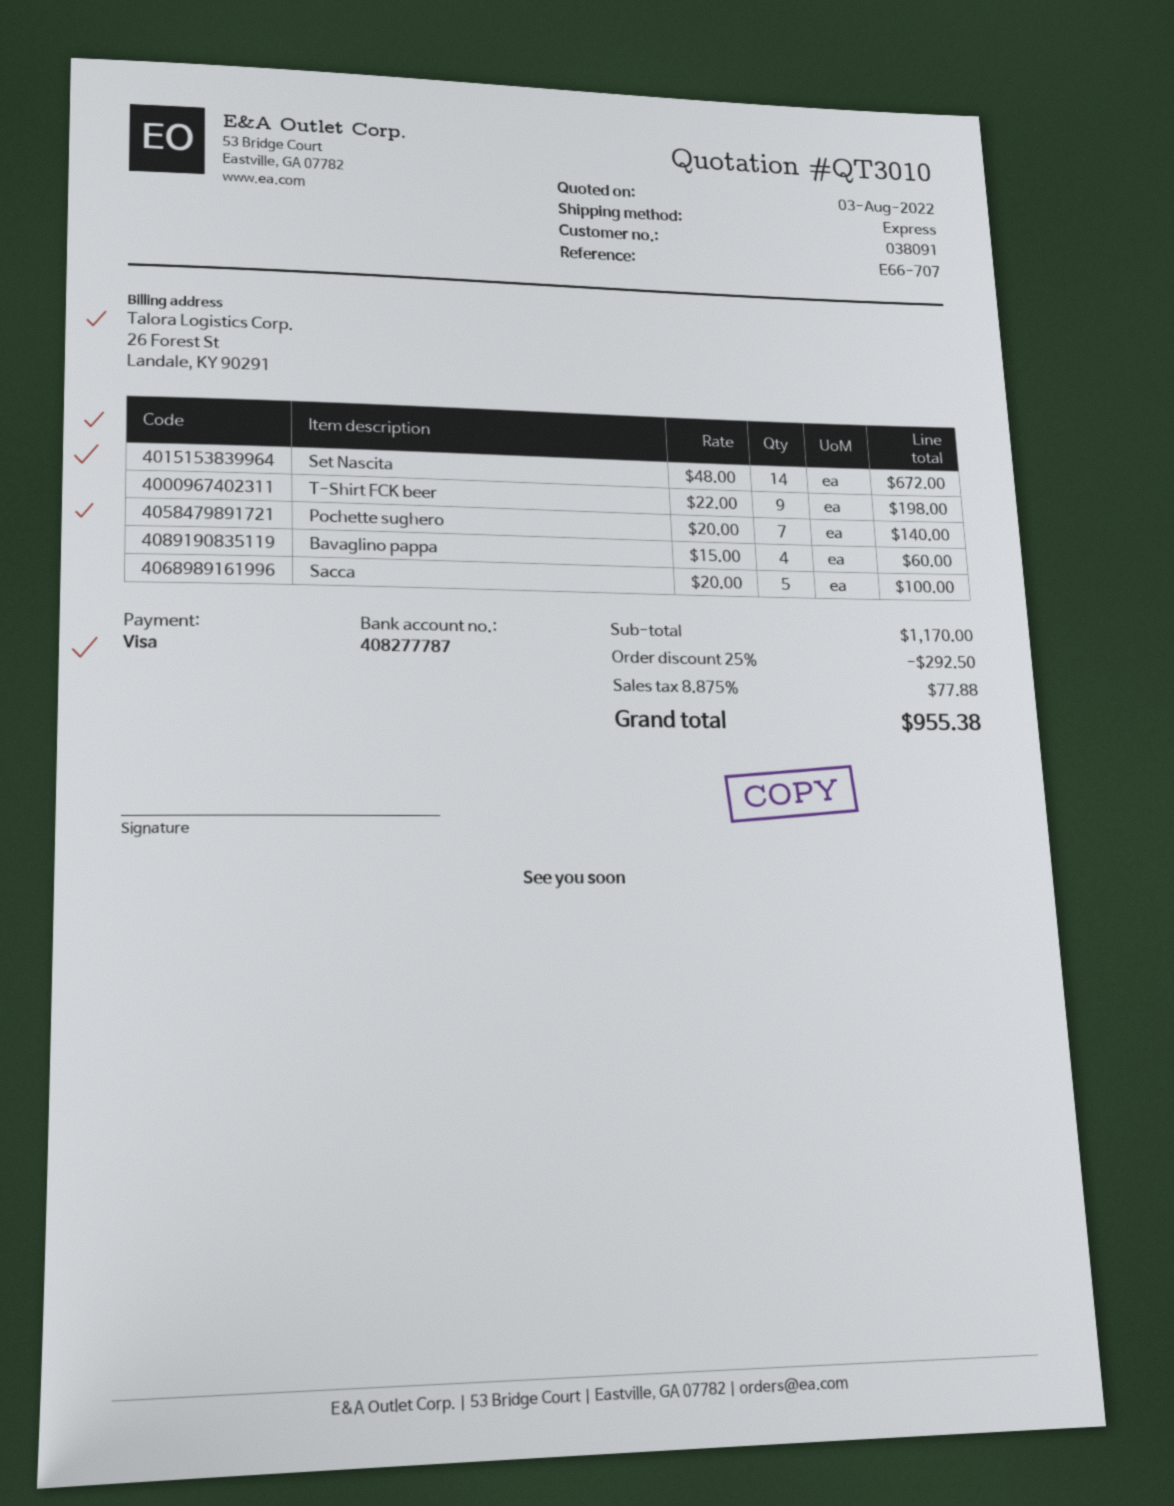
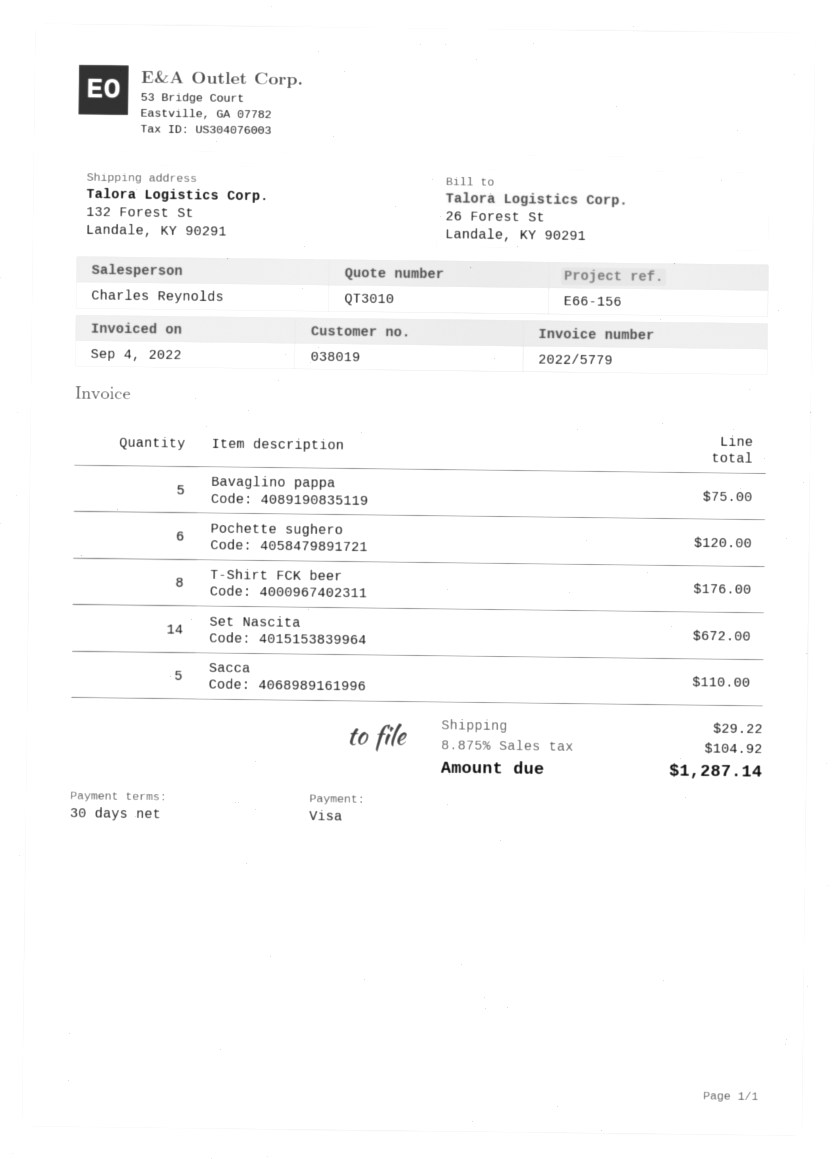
customer number: 038091 -> 038019
reference: E66-707 -> E66-156
T-Shirt FCK beer: 9 for 198.00 -> 8 for 176.00
Pochette sughero: 7 for 140.00 -> 6 for 120.00
Bavaglino pappa: 4 for 60.00 -> 5 for 75.00
Sacca: 5 for 100.00 -> 5 for 110.00
discount: 25% = 292.50 -> none
shipping: none -> 29.22
tax: 8.875% = 77.88 -> 8.875% = 104.92
total: 955.38 -> 1287.14

